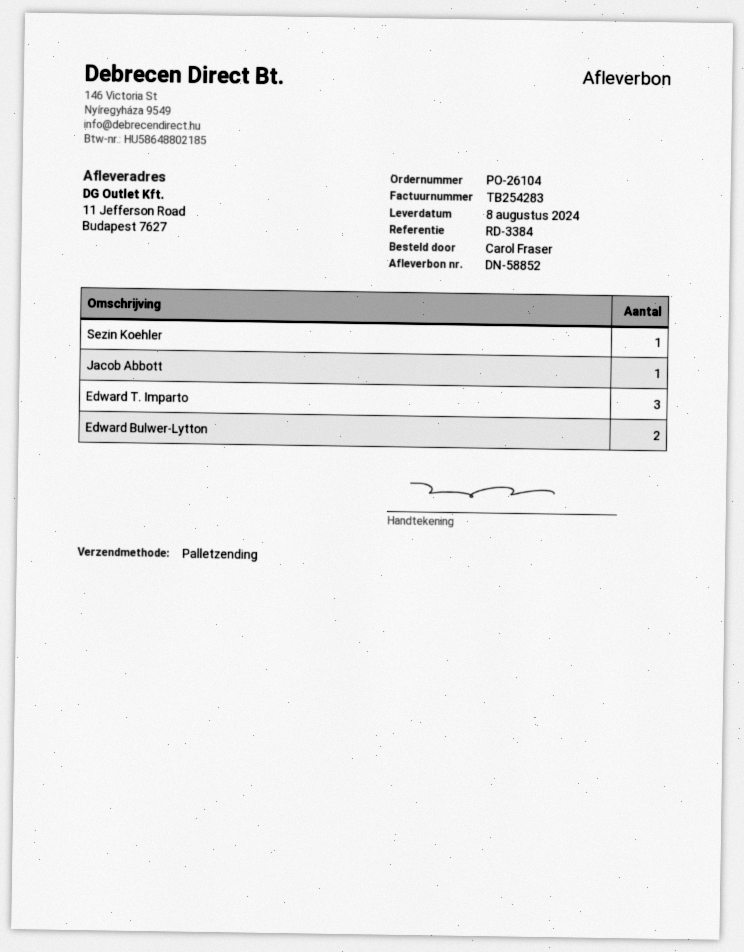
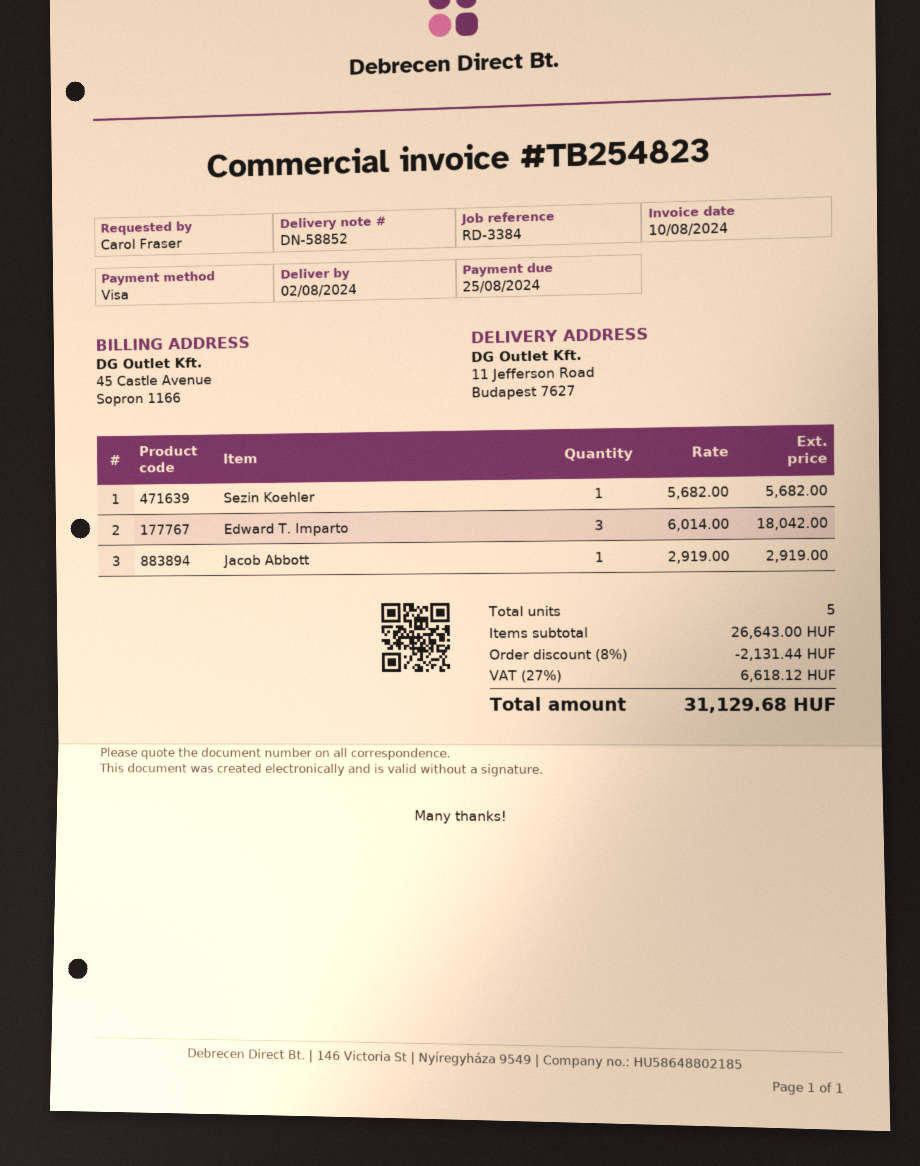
delivery date: 2024-08-08 -> 2024-08-02
invoice number: TB254283 -> TB254823
Edward Bulwer-Lytton: 2 -> none

